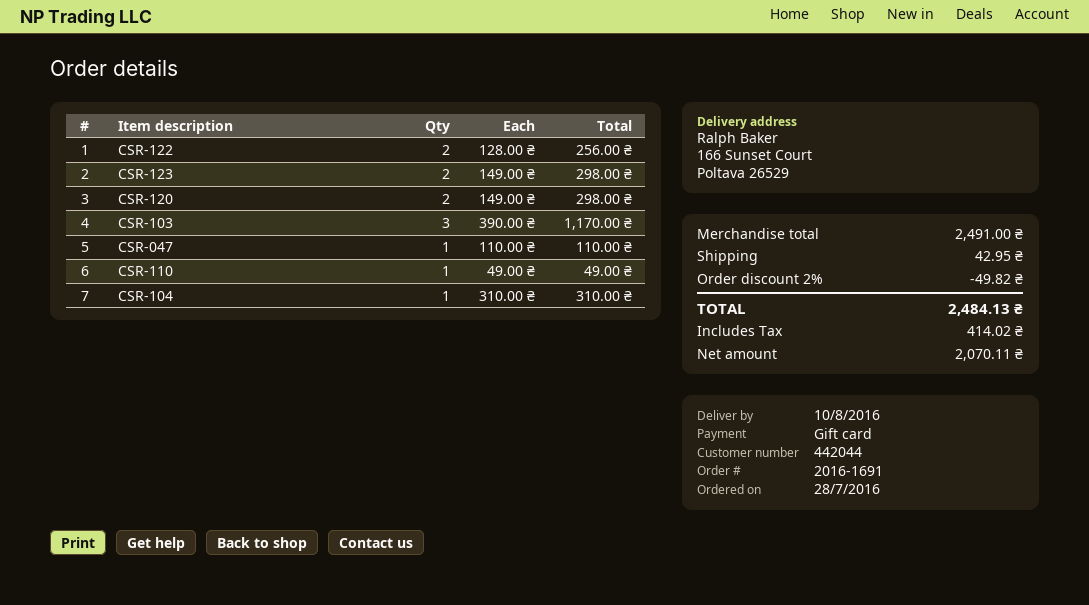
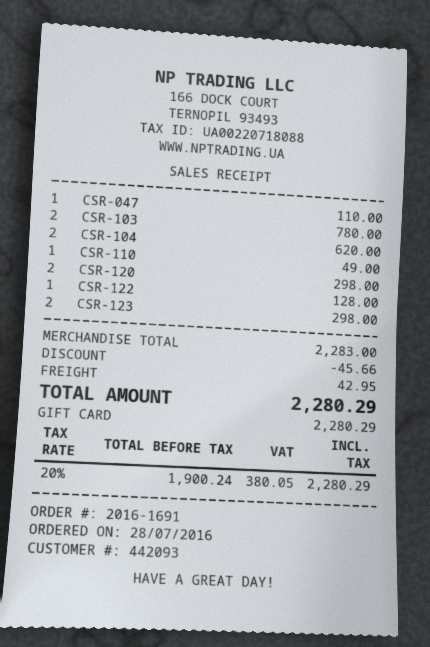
customer number: 442044 -> 442093
CSR-122: 2 for 256.00 -> 1 for 128.00
CSR-103: 3 for 1170.00 -> 2 for 780.00
CSR-104: 1 for 310.00 -> 2 for 620.00
subtotal: 2491.00 -> 2283.00
discount: 49.82 -> 45.66
net: 2070.11 -> 1900.24
tax: 414.02 -> 380.05
total: 2484.13 -> 2280.29

